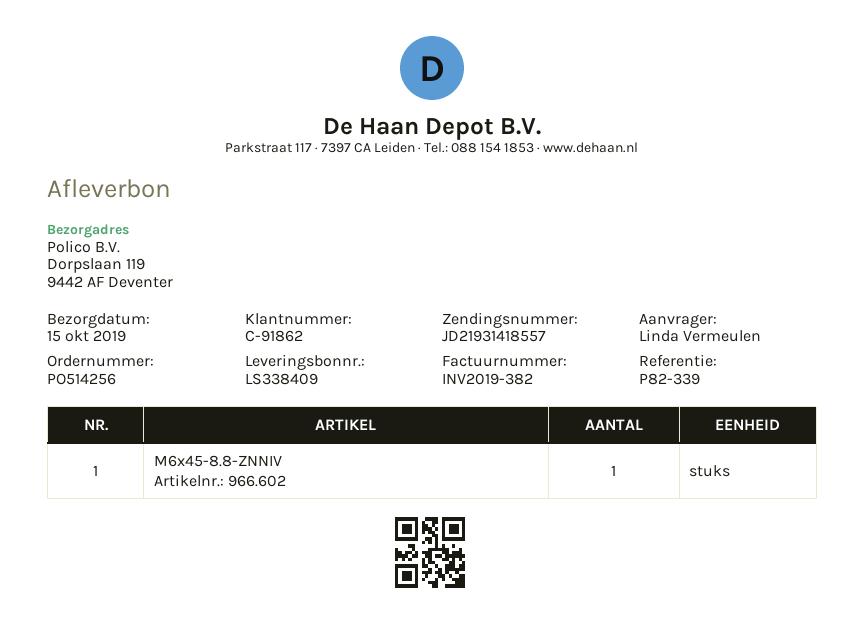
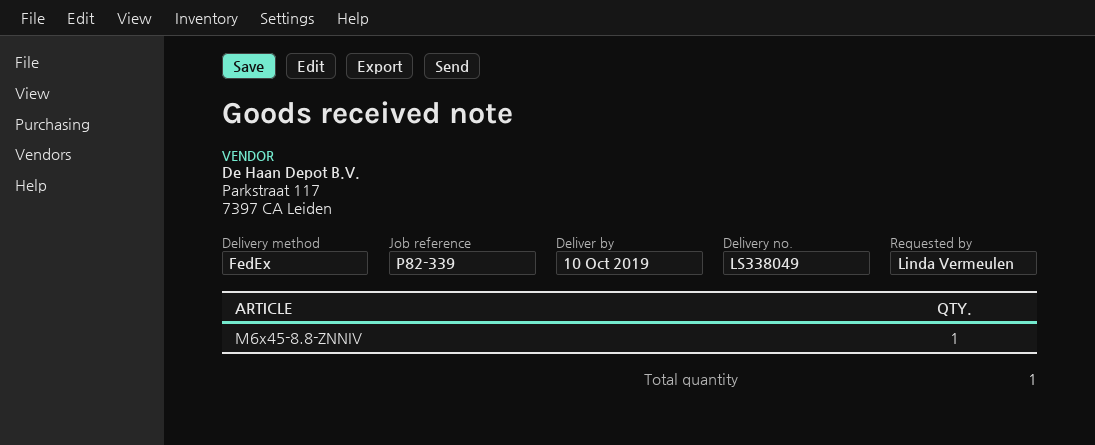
delivery note number: LS338409 -> LS338049
delivery date: 2019-10-15 -> 2019-10-10

